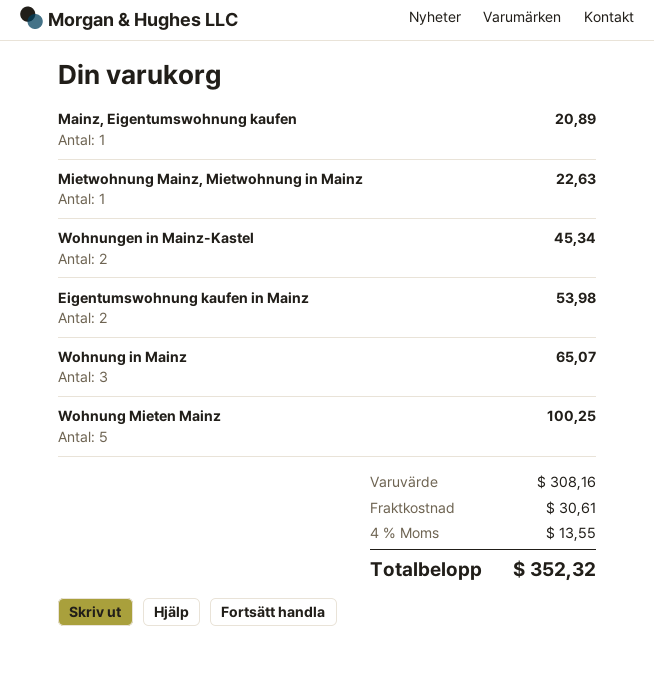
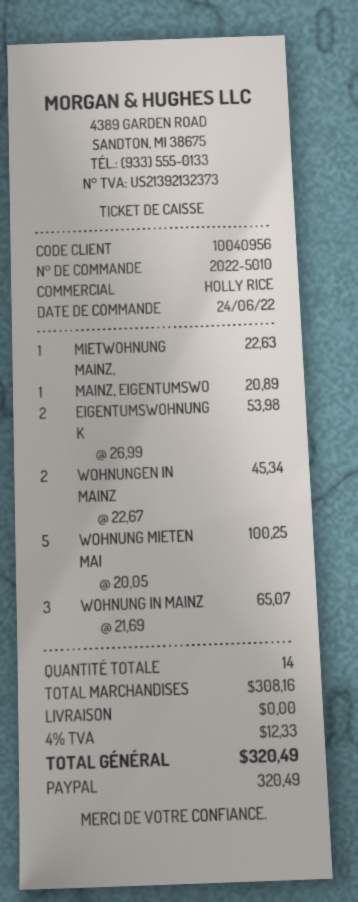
shipping: 30.61 -> 0.00
tax: 4% = 13.55 -> 4% = 12.33
total: 352.32 -> 320.49

